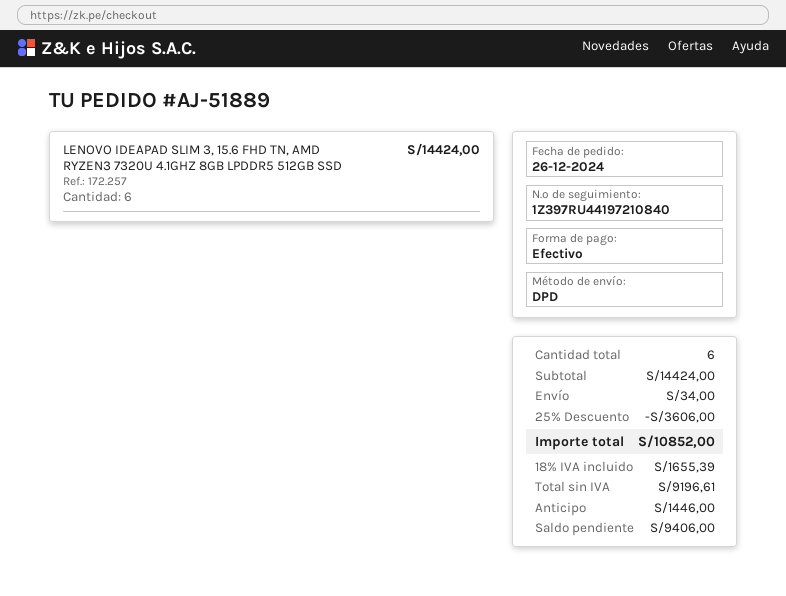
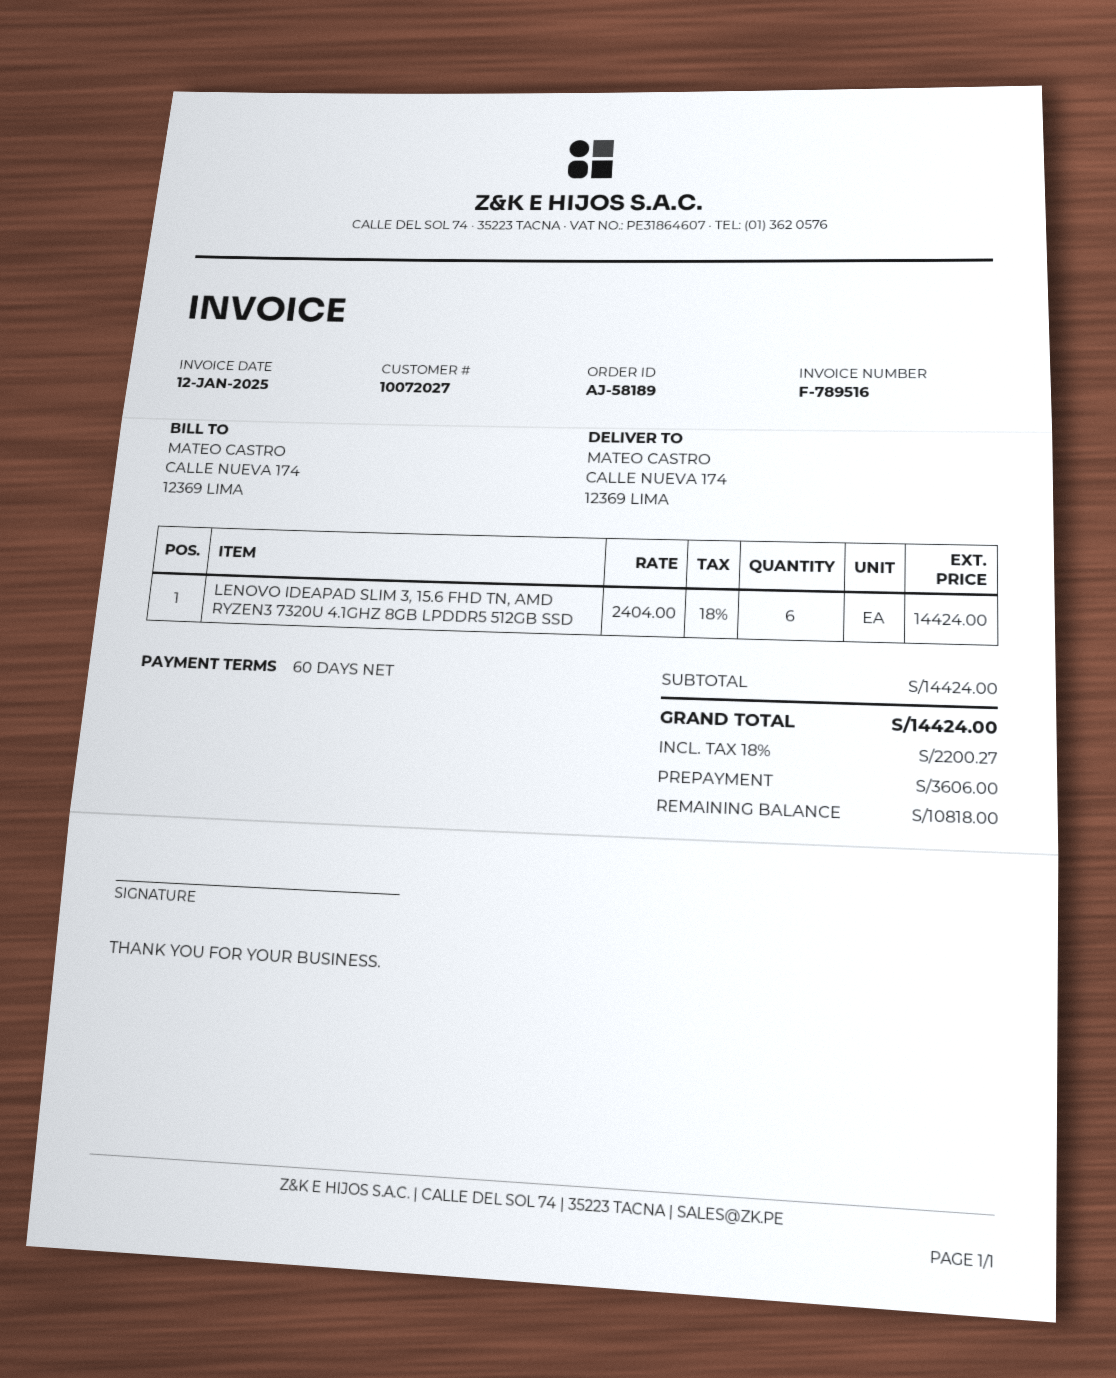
order number: AJ-51889 -> AJ-58189
discount: 25% = 3606.00 -> none
shipping: 34.00 -> none
tax: 18% = 1655.39 -> 18% = 2200.27
total: 10852.00 -> 14424.00
deposit: 1446.00 -> 3606.00
balance: 9406.00 -> 10818.00

